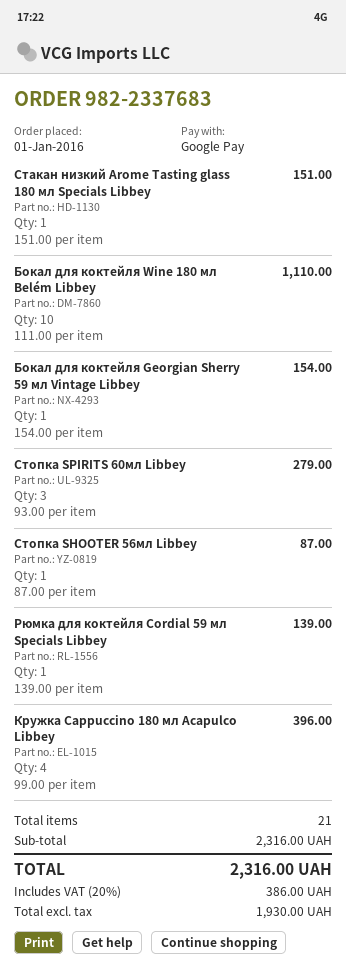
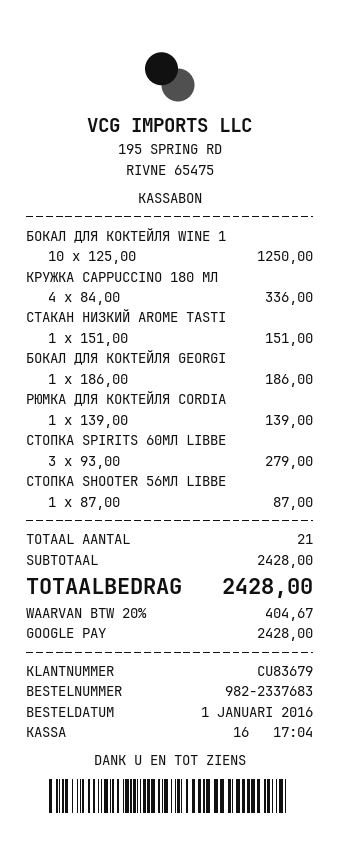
Бокал для коктейля Wine 180 мл Belém Libbey: 10 x 111.00 = 1110.00 -> 10 x 125.00 = 1250.00
Бокал для коктейля Georgian Sherry 59 мл Vintage Libbey: 1 x 154.00 = 154.00 -> 1 x 186.00 = 186.00
Кружка Cappuccino 180 мл Acapulco Libbey: 4 x 99.00 = 396.00 -> 4 x 84.00 = 336.00
subtotal: 2316.00 -> 2428.00
tax: 20% = 386.00 -> 20% = 404.67
total: 2316.00 -> 2428.00

